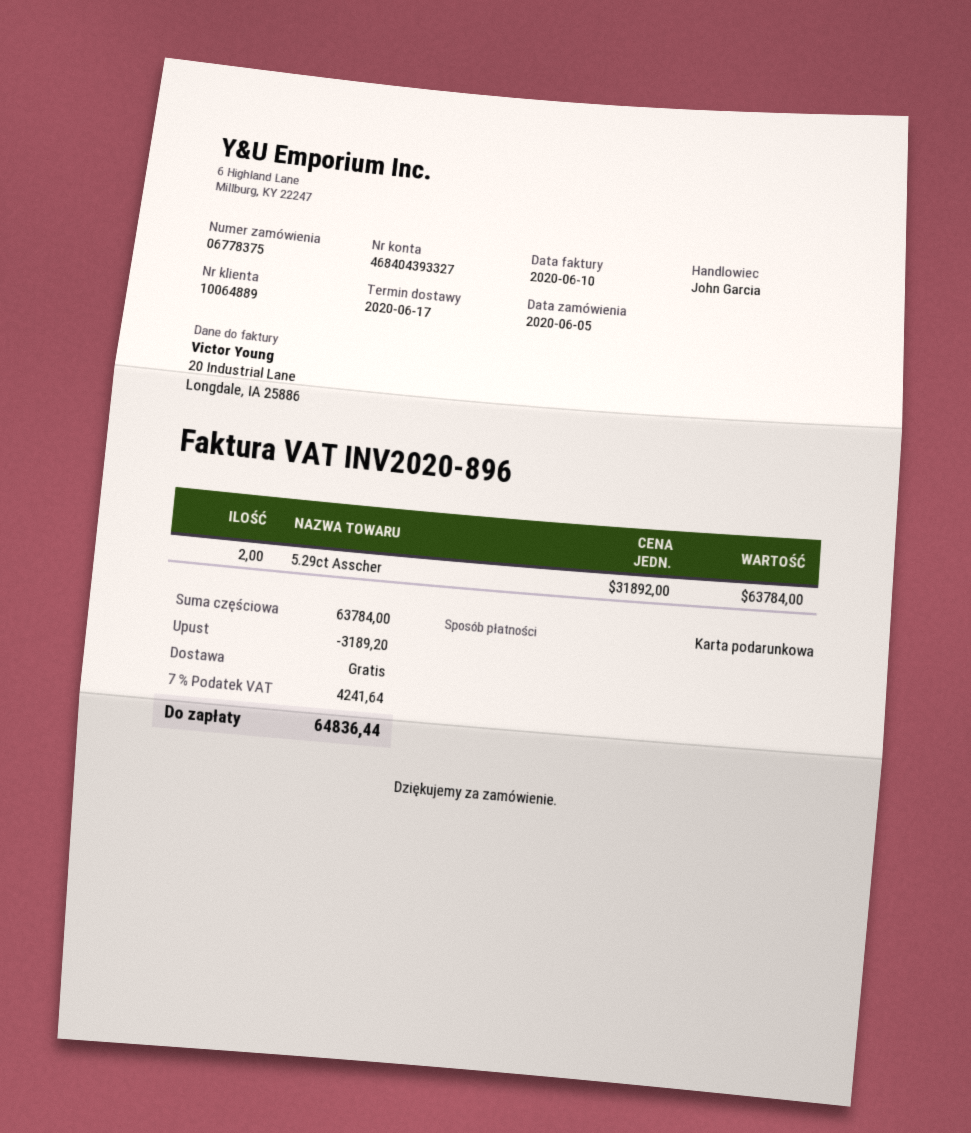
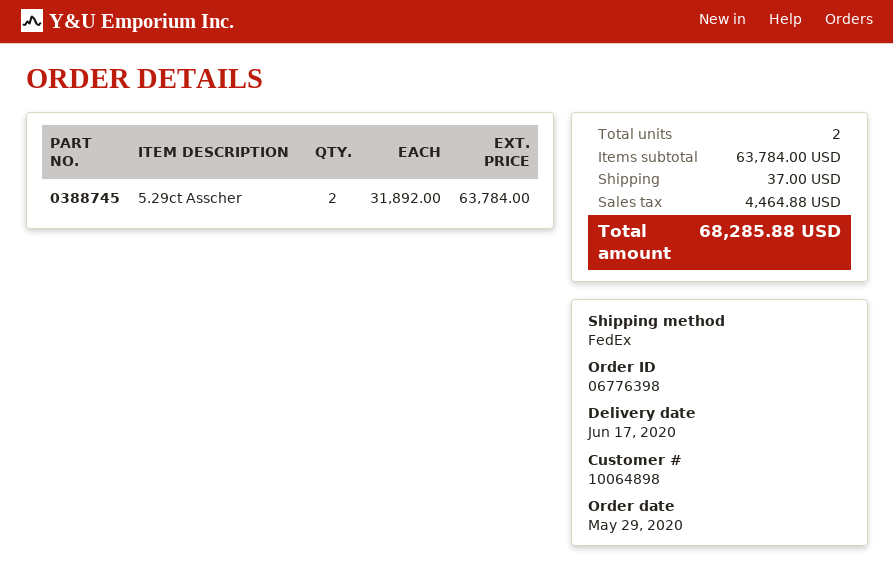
order number: 06778375 -> 06776398
order date: 2020-06-05 -> 2020-05-29
customer number: 10064889 -> 10064898
discount: 3189.20 -> none
shipping: 0.00 -> 37.00
tax: 4241.64 -> 4464.88
total: 64836.44 -> 68285.88

